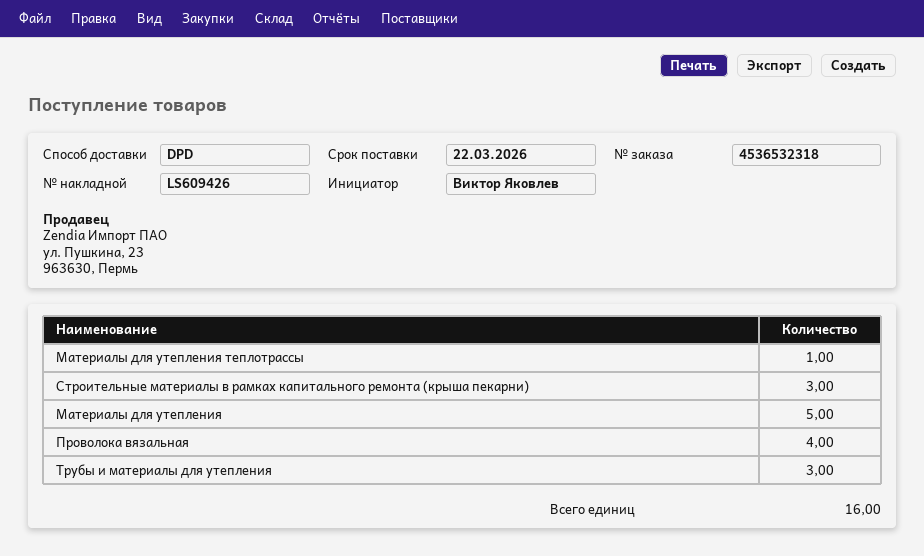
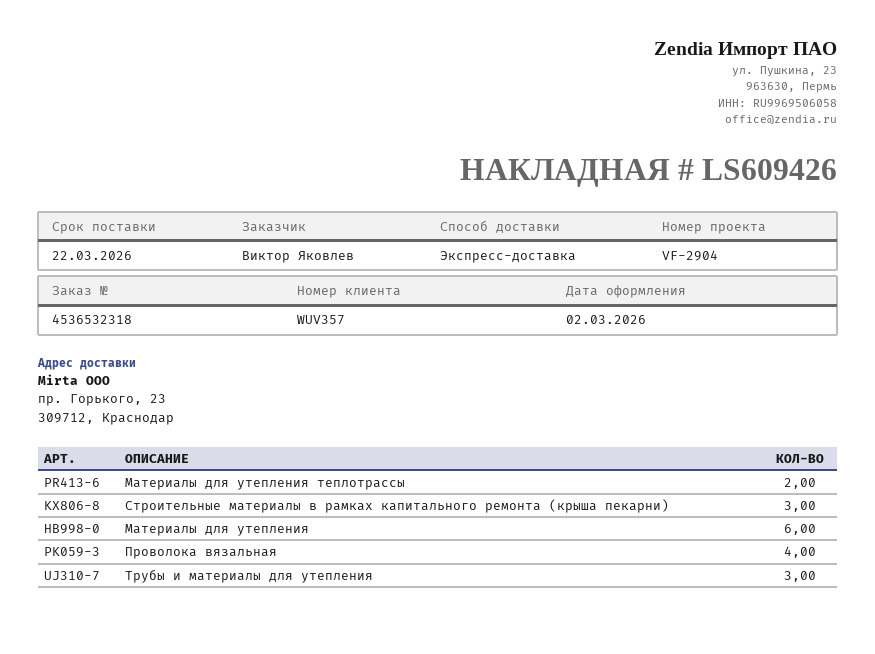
shipping method: DPD -> express
Материалы для утепления теплотрассы: 1 -> 2
Материалы для утепления: 5 -> 6

